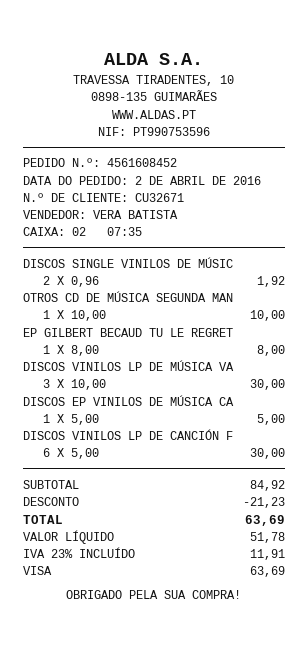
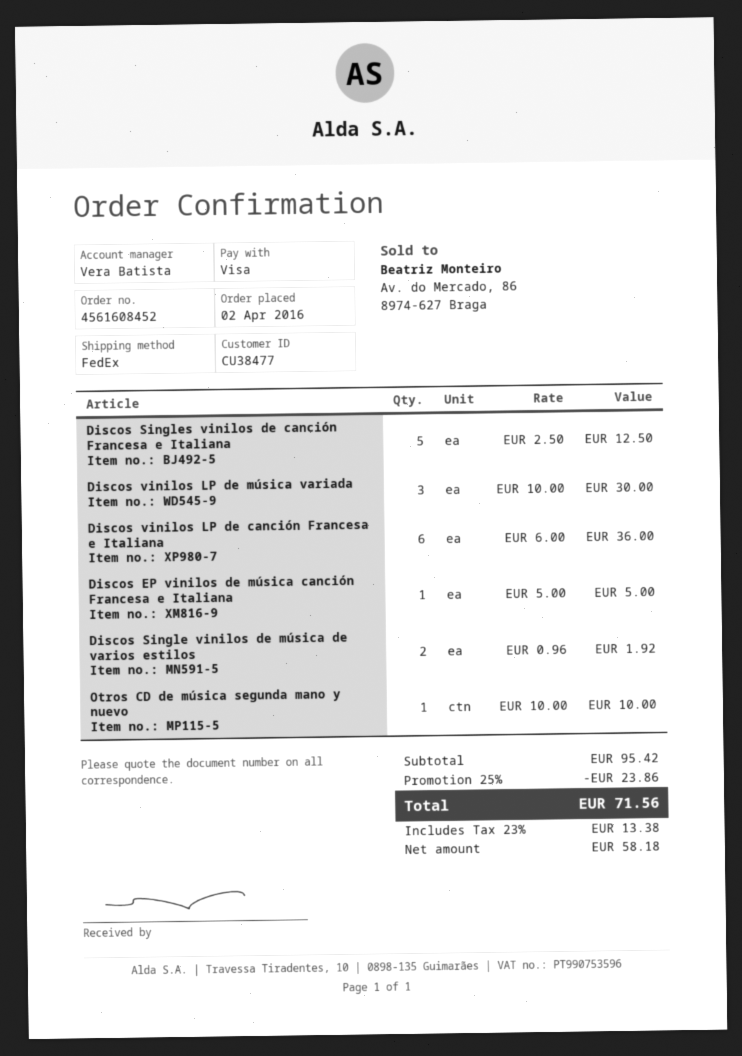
customer number: CU32671 -> CU38477
EP GILBERT BECAUD TU LE REGRET: 1 x 8.00 = 8.00 -> none
DISCOS VINILOS LP DE CANCIÓN F: 6 x 5.00 = 30.00 -> 6 x 6.00 = 36.00
Discos Singles vinilos de canción Francesa e Italiana: none -> 5 x 2.50 = 12.50
subtotal: 84.92 -> 95.42
discount: 21.23 -> 23.86
net: 51.78 -> 58.18
tax: 23% = 11.91 -> 23% = 13.38
total: 63.69 -> 71.56

